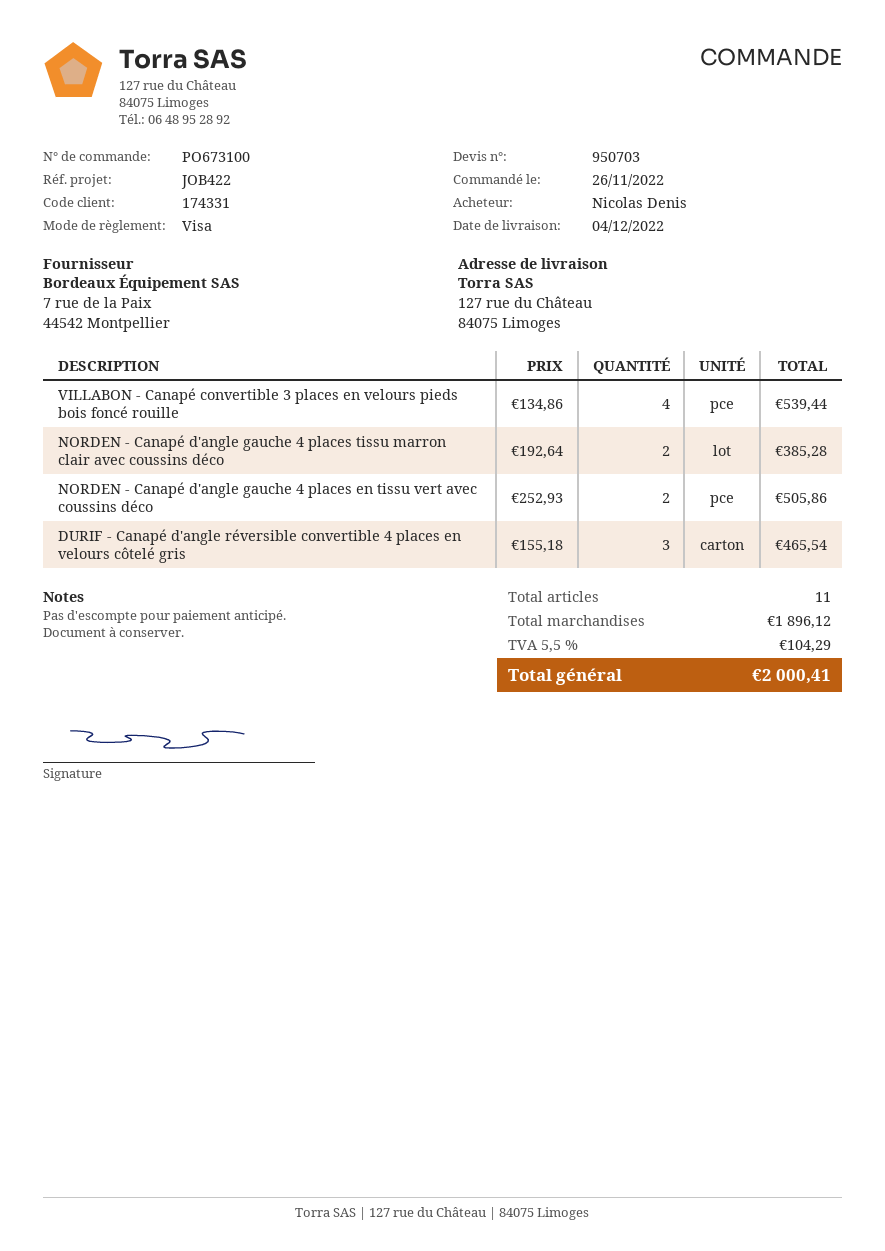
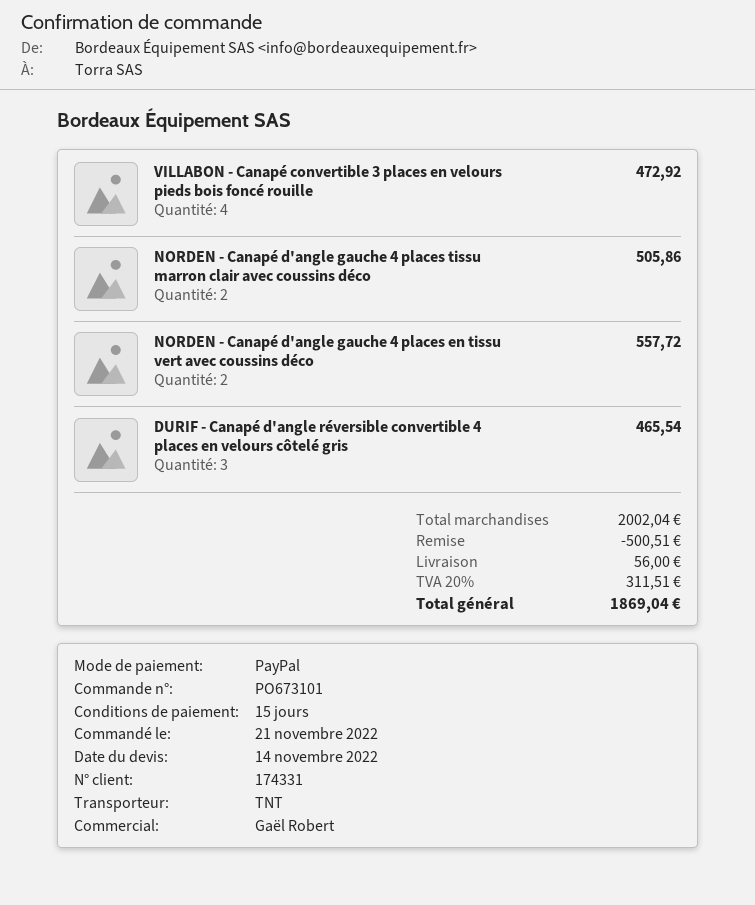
order number: PO673100 -> PO673101
order date: 2022-11-26 -> 2022-11-21
payment method: Visa -> PayPal
VILLABON - Canapé convertible 3 places en velours pieds bois foncé rouille: 4 for 539.44 -> 4 for 472.92
NORDEN - Canapé d'angle gauche 4 places tissu marron clair avec coussins déco: 2 for 385.28 -> 2 for 505.86
NORDEN - Canapé d'angle gauche 4 places en tissu vert avec coussins déco: 2 for 505.86 -> 2 for 557.72
subtotal: 1896.12 -> 2002.04
discount: none -> 500.51
shipping: none -> 56.00
tax: 5.5% = 104.29 -> 20% = 311.51
total: 2000.41 -> 1869.04

